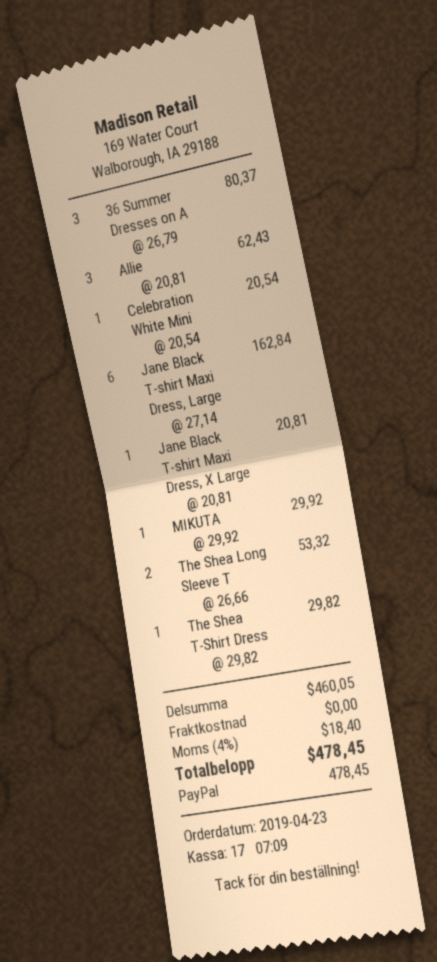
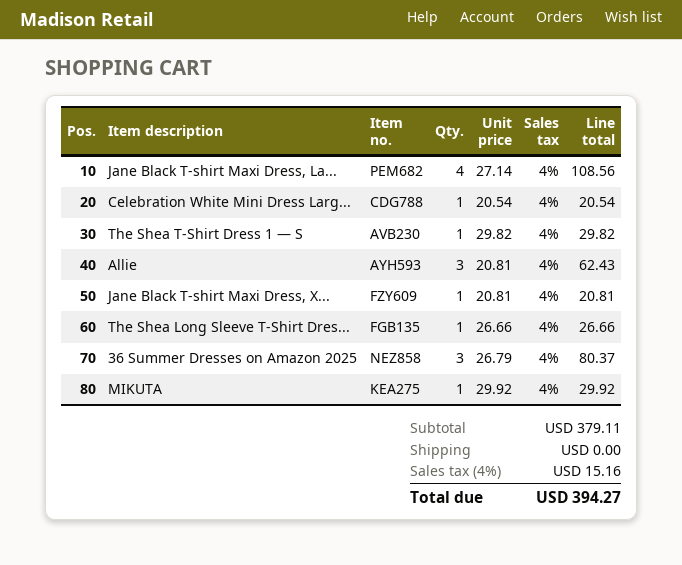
Jane Black T-shirt Maxi Dress, Large: 6 x 27.14 = 162.84 -> 4 x 27.14 = 108.56
The Shea Long Sleeve T: 2 x 26.66 = 53.32 -> 1 x 26.66 = 26.66
subtotal: 460.05 -> 379.11
tax: 4% = 18.40 -> 4% = 15.16
total: 478.45 -> 394.27

